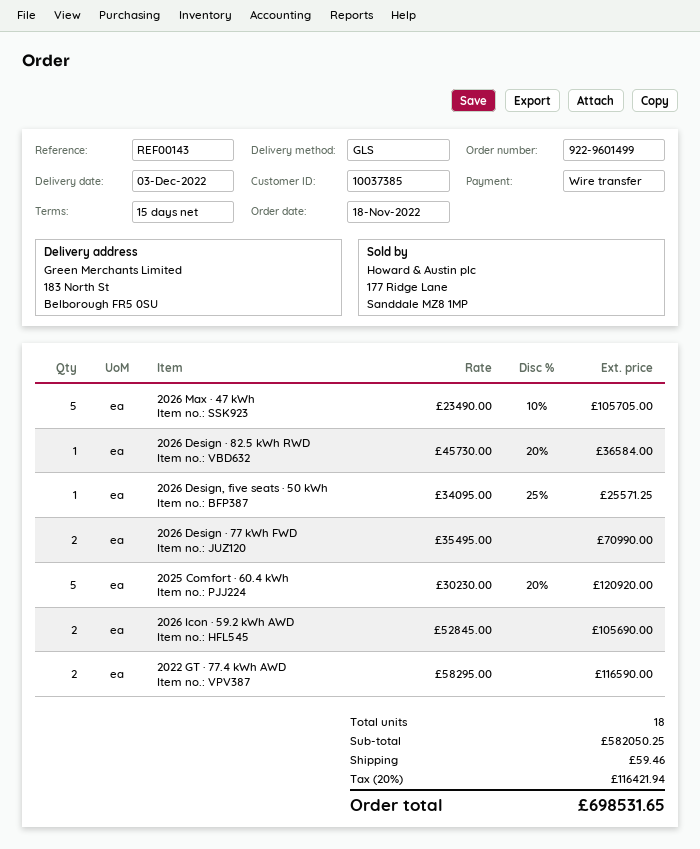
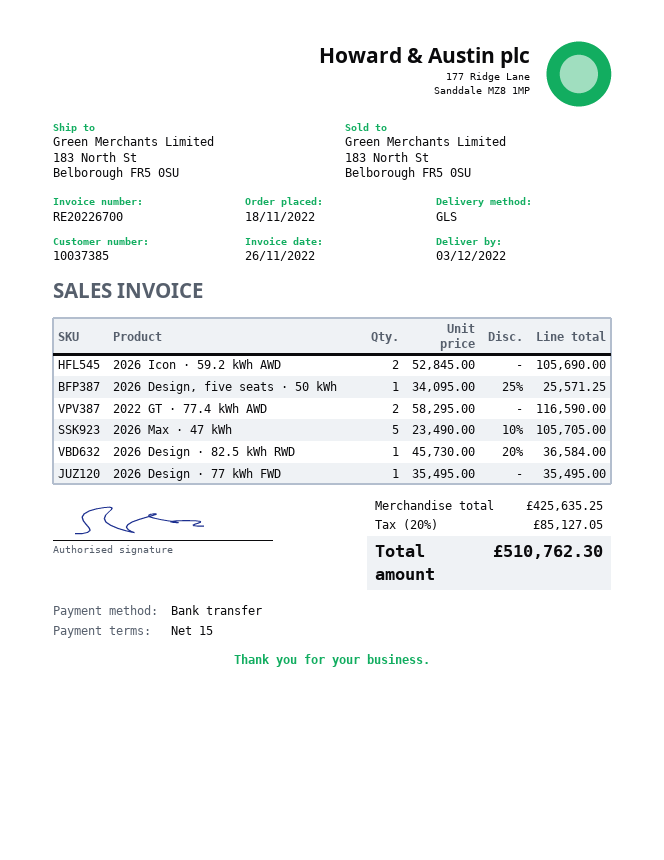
2026 Design · 77 kWh FWD: 2 x 35495.00 = 70990.00 -> 1 x 35495.00 = 35495.00
2025 Comfort · 60.4 kWh: 5 x 30230.00 - 20% = 120920.00 -> none
subtotal: 582050.25 -> 425635.25
shipping: 59.46 -> none
tax: 20% = 116421.94 -> 20% = 85127.05
total: 698531.65 -> 510762.30

